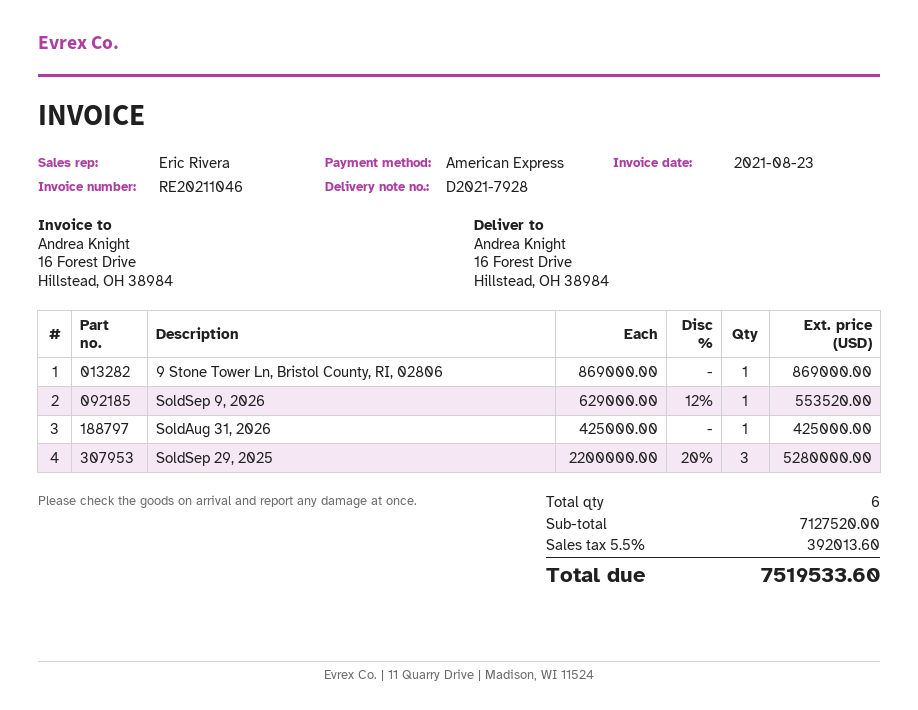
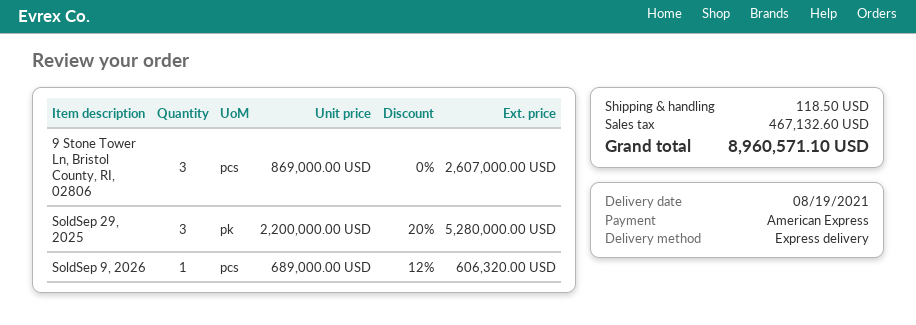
9 Stone Tower Ln, Bristol County, RI, 02806: 1 x 869000.00 = 869000.00 -> 3 x 869000.00 = 2607000.00
SoldSep 9, 2026: 1 x 629000.00 - 12% = 553520.00 -> 1 x 689000.00 - 12% = 606320.00
SoldAug 31, 2026: 1 x 425000.00 = 425000.00 -> none
shipping: none -> 118.50
tax: 392013.60 -> 467132.60
total: 7519533.60 -> 8960571.10

